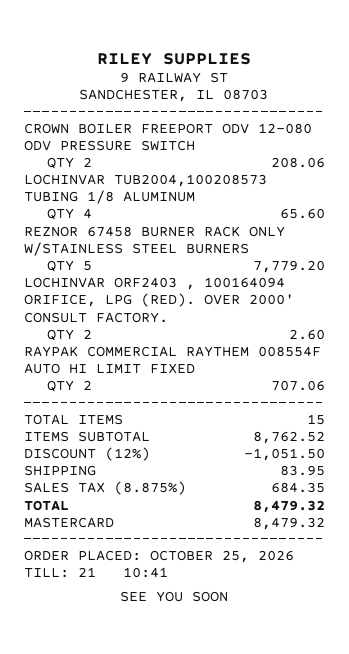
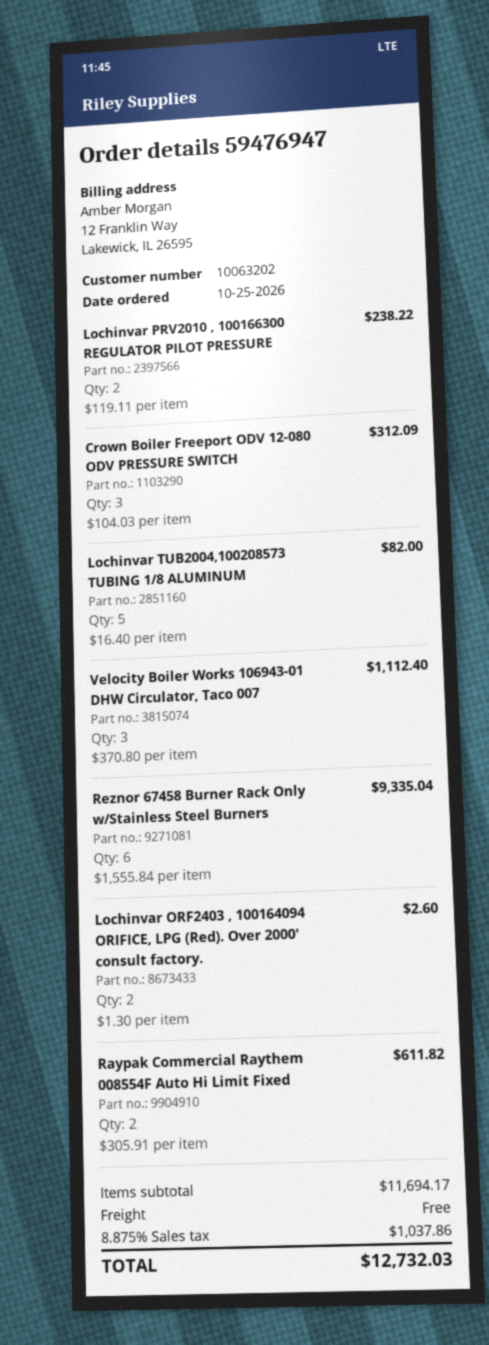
CROWN BOILER FREEPORT ODV 12-080 ODV PRESSURE SWITCH: 2 for 208.06 -> 3 for 312.09
LOCHINVAR TUB2004,100208573 TUBING 1/8 ALUMINUM: 4 for 65.60 -> 5 for 82.00
REZNOR 67458 BURNER RACK ONLY W/STAINLESS STEEL BURNERS: 5 for 7779.20 -> 6 for 9335.04
RAYPAK COMMERCIAL RAYTHEM 008554F AUTO HI LIMIT FIXED: 2 for 707.06 -> 2 for 611.82
Lochinvar PRV2010 , 100166300 REGULATOR PILOT PRESSURE: none -> 2 for 238.22
Velocity Boiler Works 106943-01 DHW Circulator, Taco 007: none -> 3 for 1112.40
subtotal: 8762.52 -> 11694.17
discount: 12% = 1051.50 -> none
shipping: 83.95 -> 0.00
tax: 8.875% = 684.35 -> 8.875% = 1037.86
total: 8479.32 -> 12732.03

